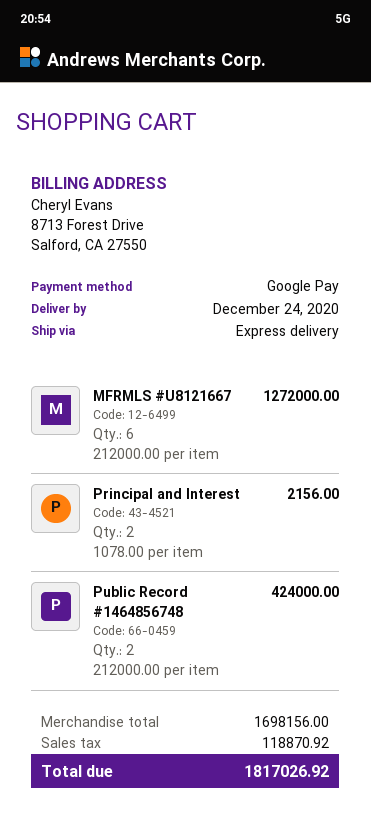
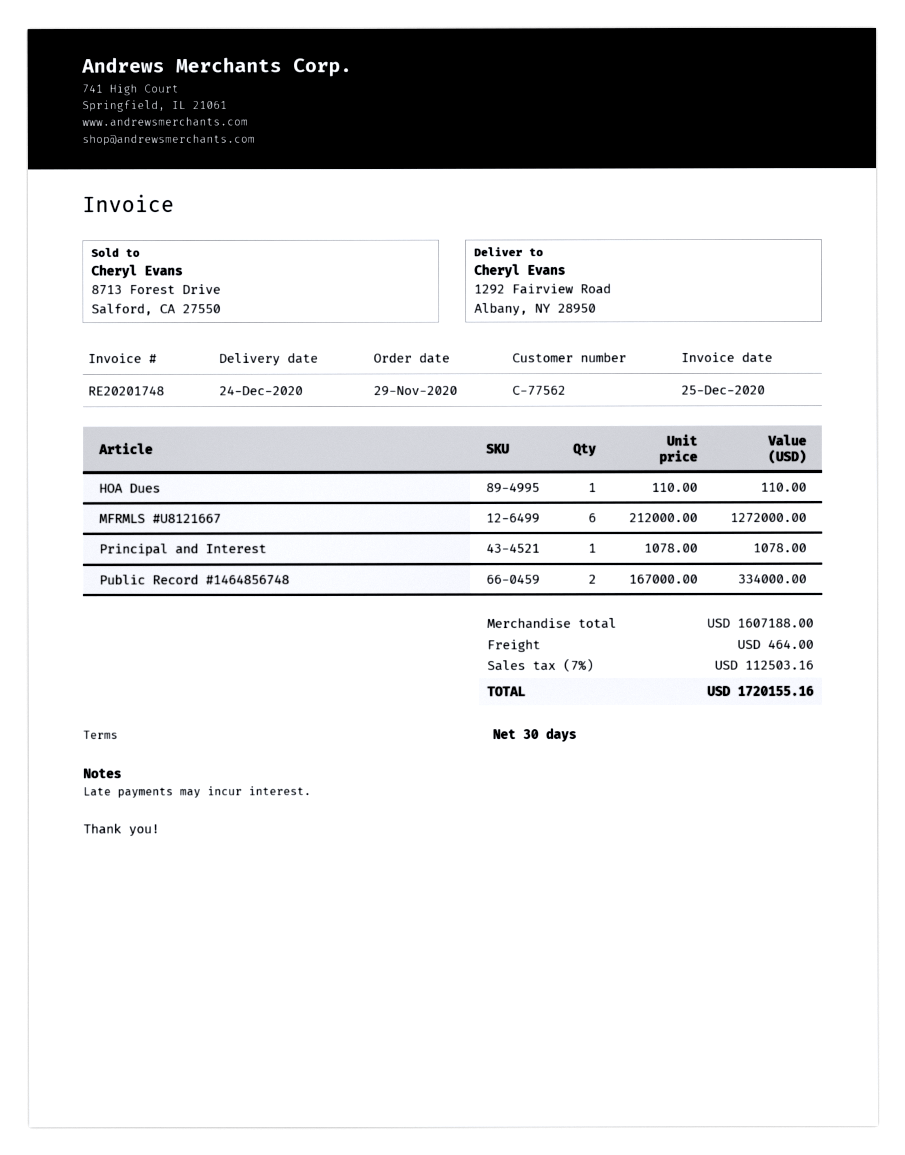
Principal and Interest: 2 x 1078.00 = 2156.00 -> 1 x 1078.00 = 1078.00
Public Record #1464856748: 2 x 212000.00 = 424000.00 -> 2 x 167000.00 = 334000.00
HOA Dues: none -> 1 x 110.00 = 110.00
subtotal: 1698156.00 -> 1607188.00
shipping: none -> 464.00
tax: 118870.92 -> 112503.16
total: 1817026.92 -> 1720155.16

